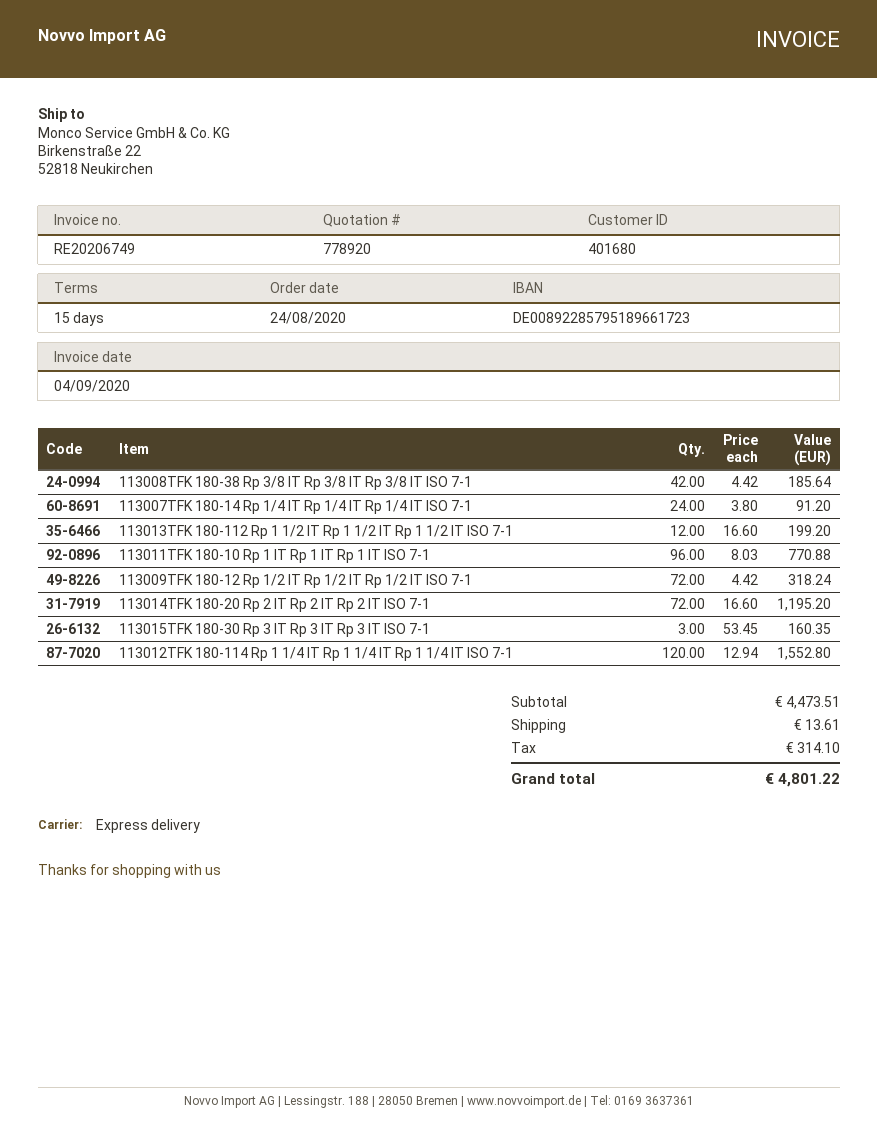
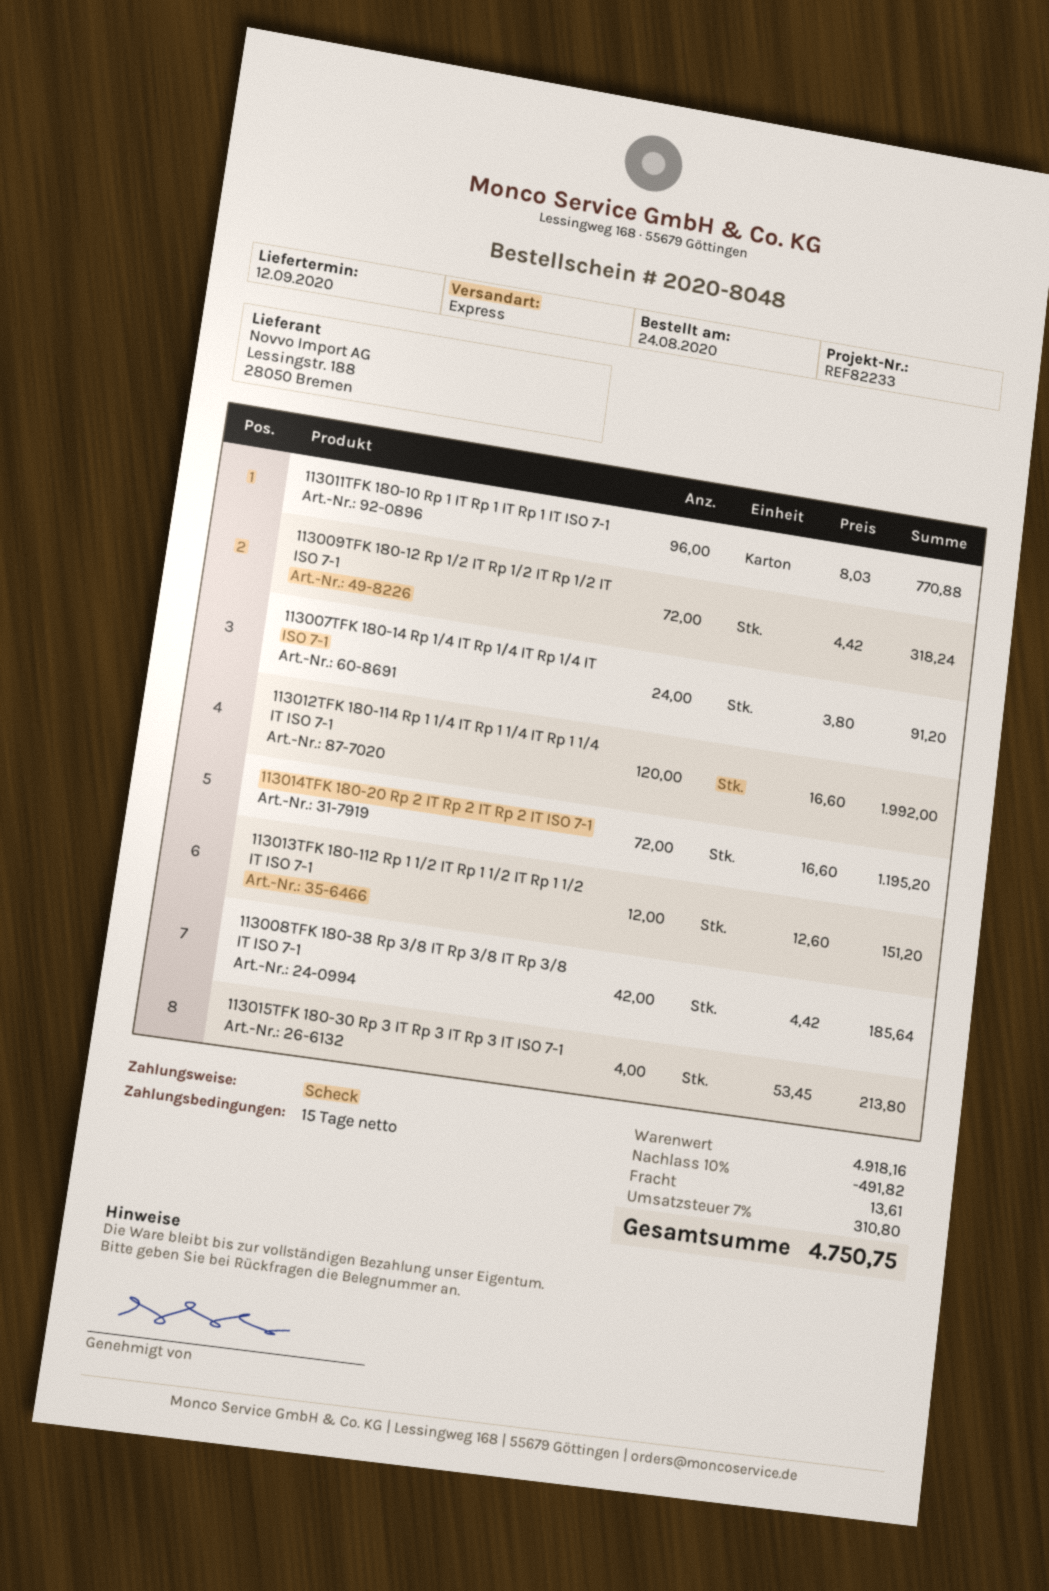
113013TFK 180-112 Rp 1 1/2 IT Rp 1 1/2 IT Rp 1 1/2 IT ISO 7-1: 12 x 16.60 = 199.20 -> 12 x 12.60 = 151.20
113015TFK 180-30 Rp 3 IT Rp 3 IT Rp 3 IT ISO 7-1: 3 x 53.45 = 160.35 -> 4 x 53.45 = 213.80
113012TFK 180-114 Rp 1 1/4 IT Rp 1 1/4 IT Rp 1 1/4 IT ISO 7-1: 120 x 12.94 = 1552.80 -> 120 x 16.60 = 1992.00
subtotal: 4473.51 -> 4918.16
discount: none -> 10% = 491.82
tax: 314.10 -> 310.80
total: 4801.22 -> 4750.75

